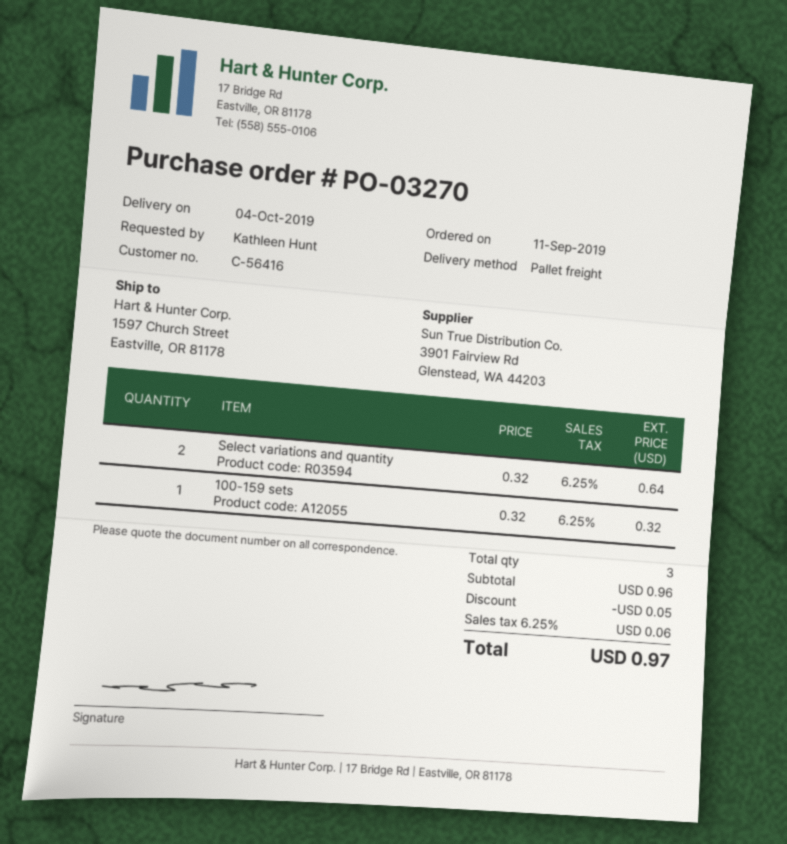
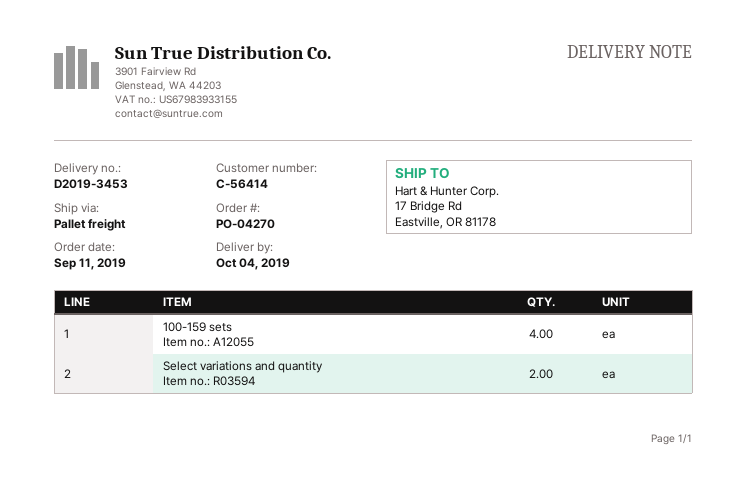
order number: PO-03270 -> PO-04270
customer number: C-56416 -> C-56414
ship to: 1597 Church Street, Eastville, OR 81178 -> 17 Bridge Rd, Eastville, OR 81178
100-159 sets: 1 -> 4

